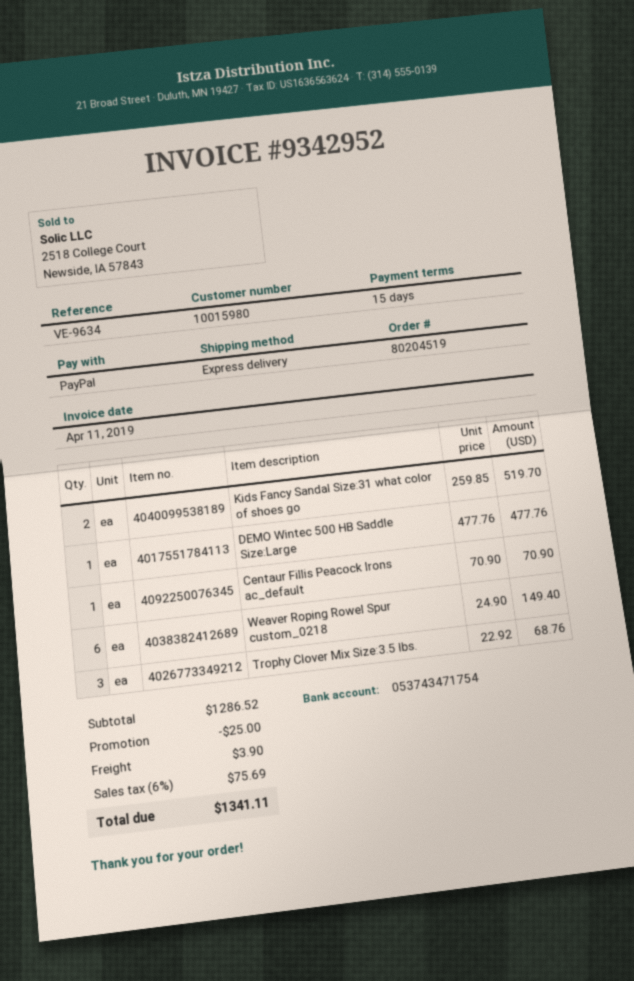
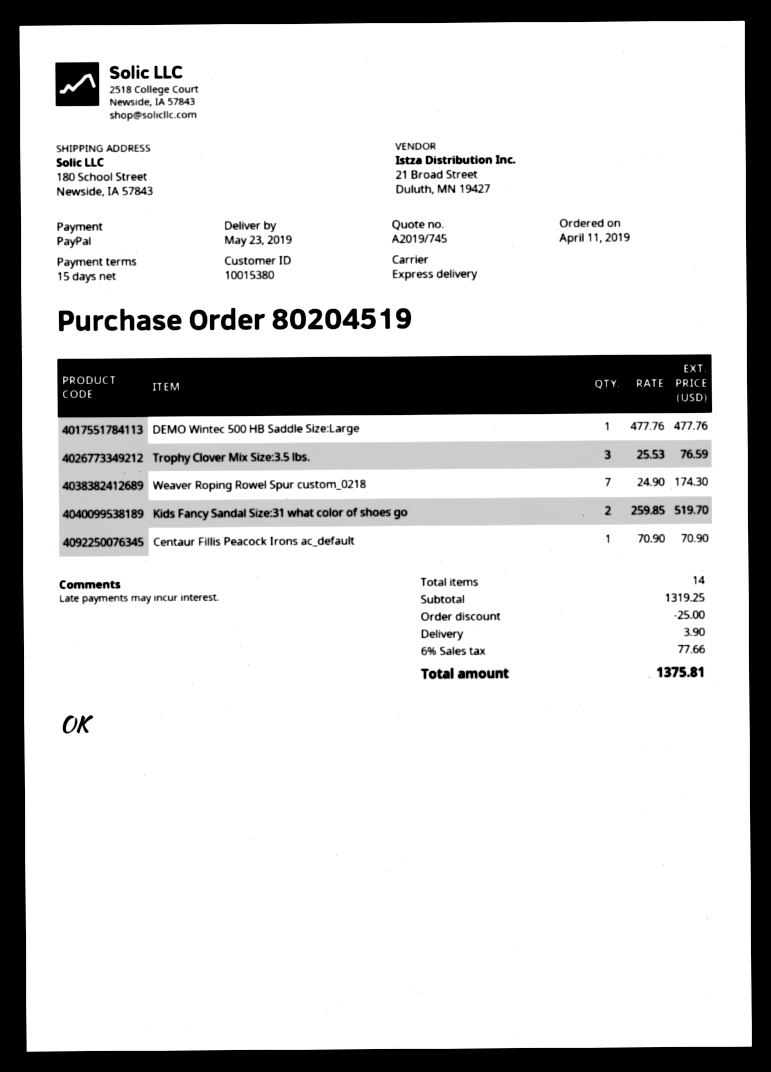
customer number: 10015980 -> 10015380
Weaver Roping Rowel Spur custom_0218: 6 x 24.90 = 149.40 -> 7 x 24.90 = 174.30
Trophy Clover Mix Size:3.5 lbs.: 3 x 22.92 = 68.76 -> 3 x 25.53 = 76.59
subtotal: 1286.52 -> 1319.25
tax: 6% = 75.69 -> 6% = 77.66
total: 1341.11 -> 1375.81

